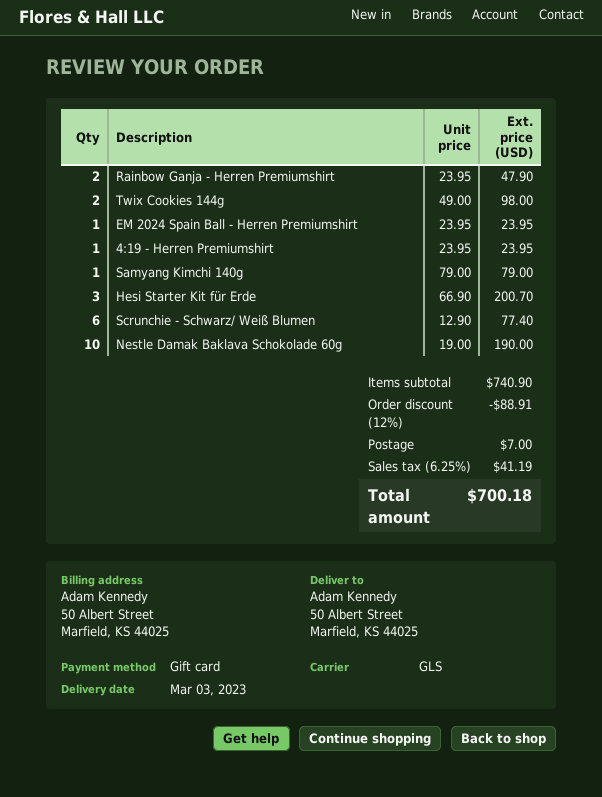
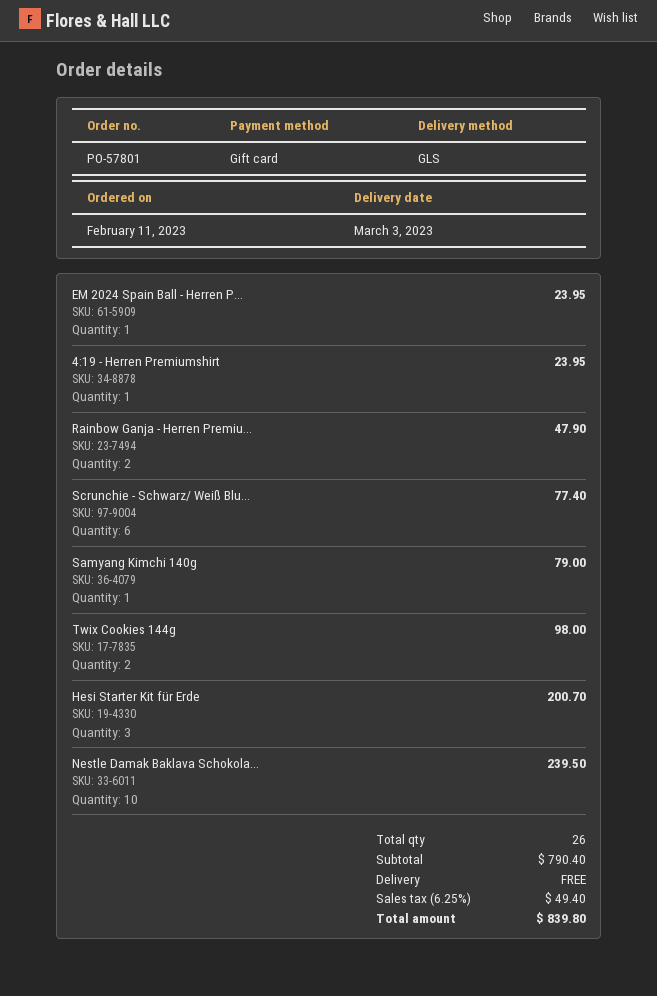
Nestle Damak Baklava Schokolade 60g: 10 for 190.00 -> 10 for 239.50
subtotal: 740.90 -> 790.40
discount: 12% = 88.91 -> none
shipping: 7.00 -> 0.00
tax: 6.25% = 41.19 -> 6.25% = 49.40
total: 700.18 -> 839.80

